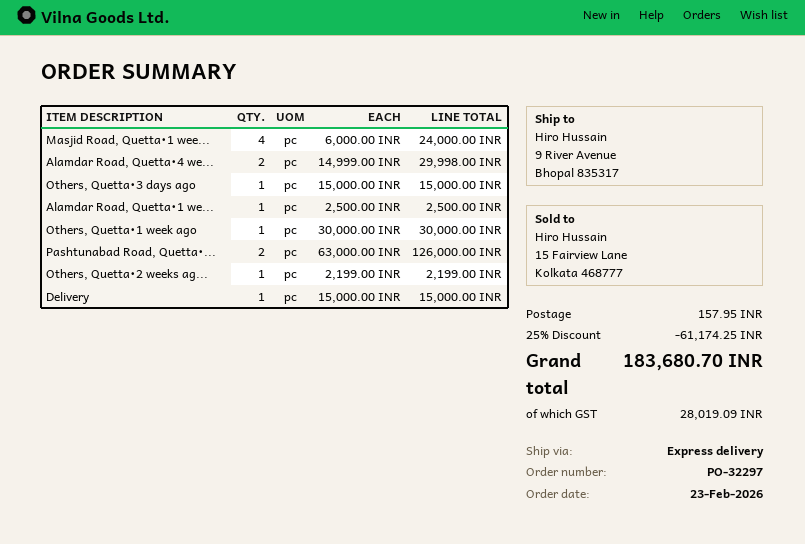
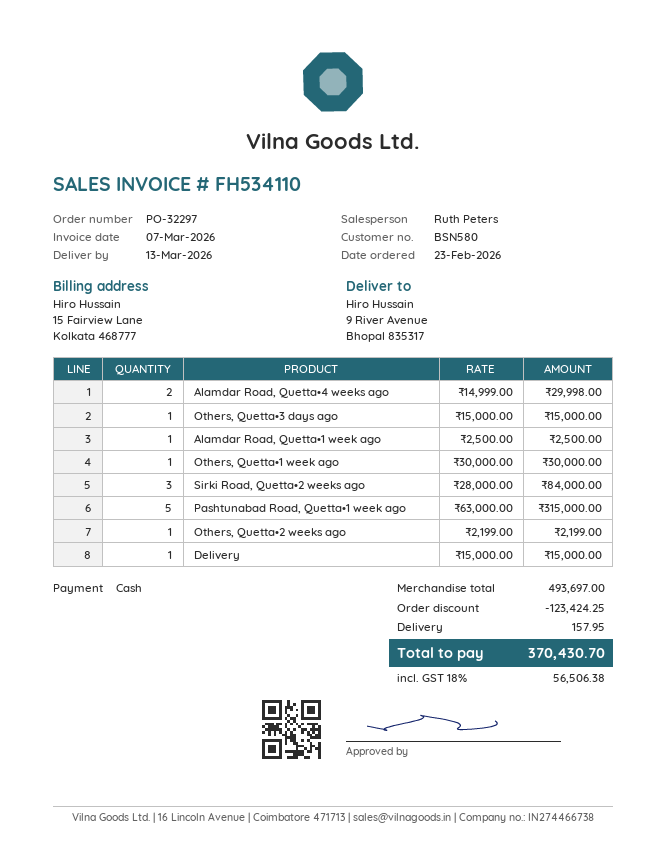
Masjid Road, Quetta•1 wee...: 4 x 6000.00 = 24000.00 -> none
Pashtunabad Road, Quetta•...: 2 x 63000.00 = 126000.00 -> 5 x 63000.00 = 315000.00
Sirki Road, Quetta•2 weeks ago: none -> 3 x 28000.00 = 84000.00
discount: 61174.25 -> 123424.25
tax: 28019.09 -> 56506.38
total: 183680.70 -> 370430.70

